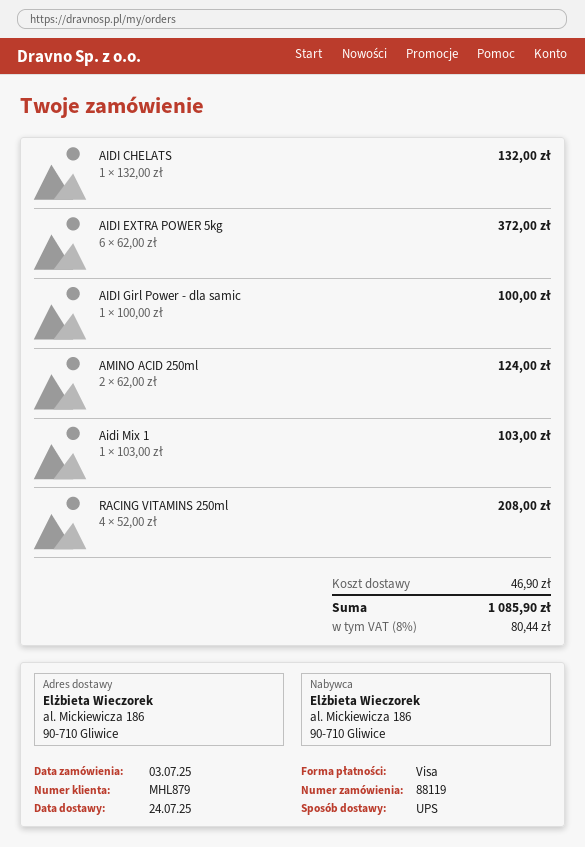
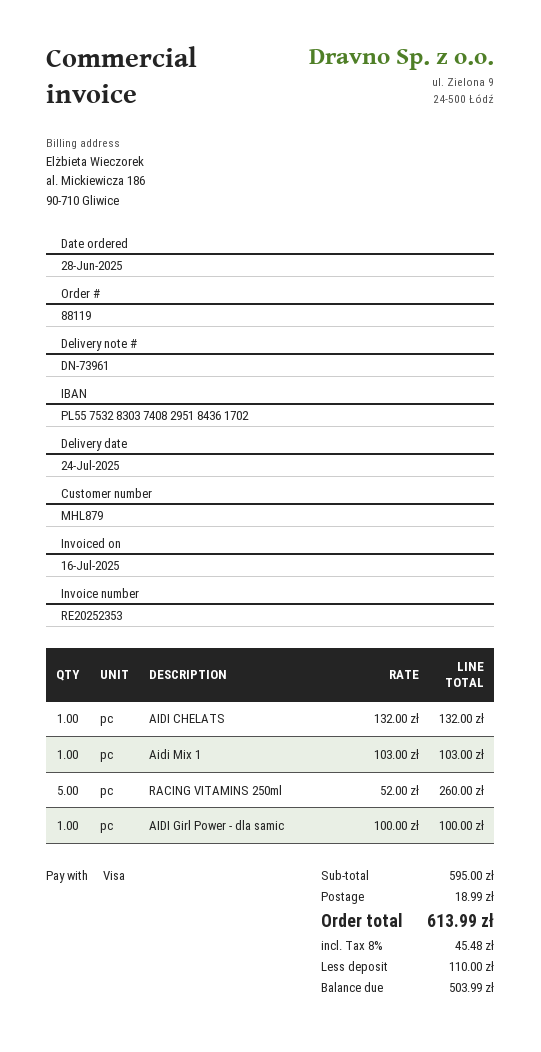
order date: 2025-07-03 -> 2025-06-28
AIDI EXTRA POWER 5kg: 6 x 62.00 = 372.00 -> none
AMINO ACID 250ml: 2 x 62.00 = 124.00 -> none
RACING VITAMINS 250ml: 4 x 52.00 = 208.00 -> 5 x 52.00 = 260.00
shipping: 46.90 -> 18.99
tax: 8% = 80.44 -> 8% = 45.48
total: 1085.90 -> 613.99

